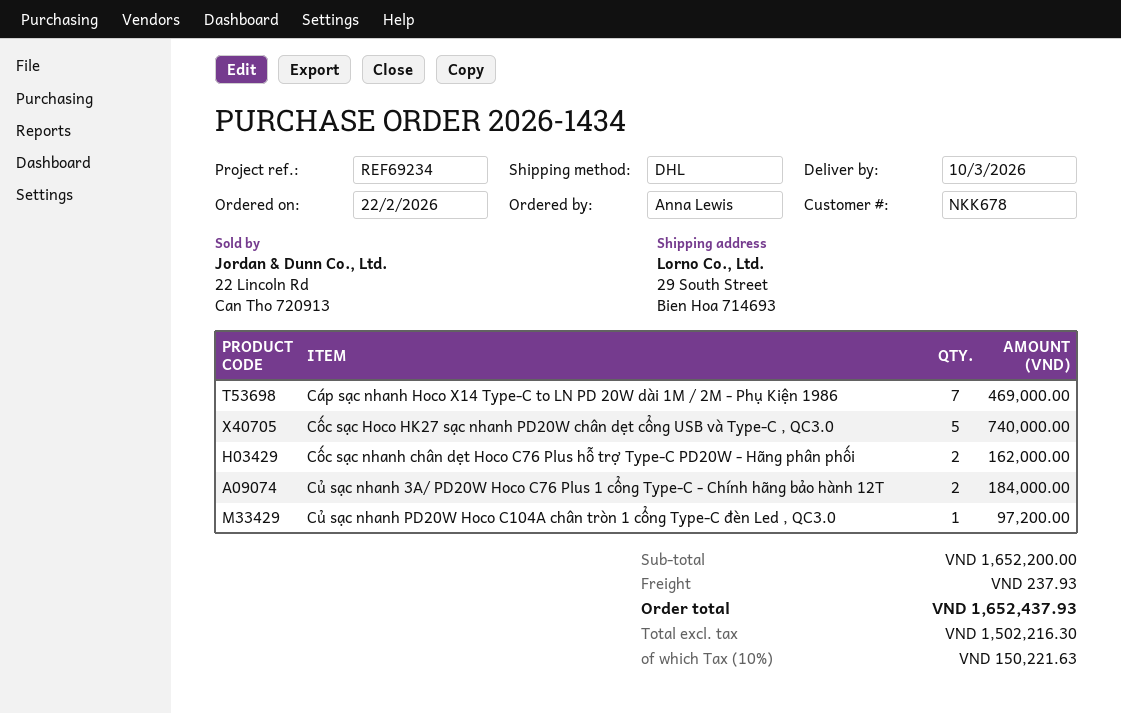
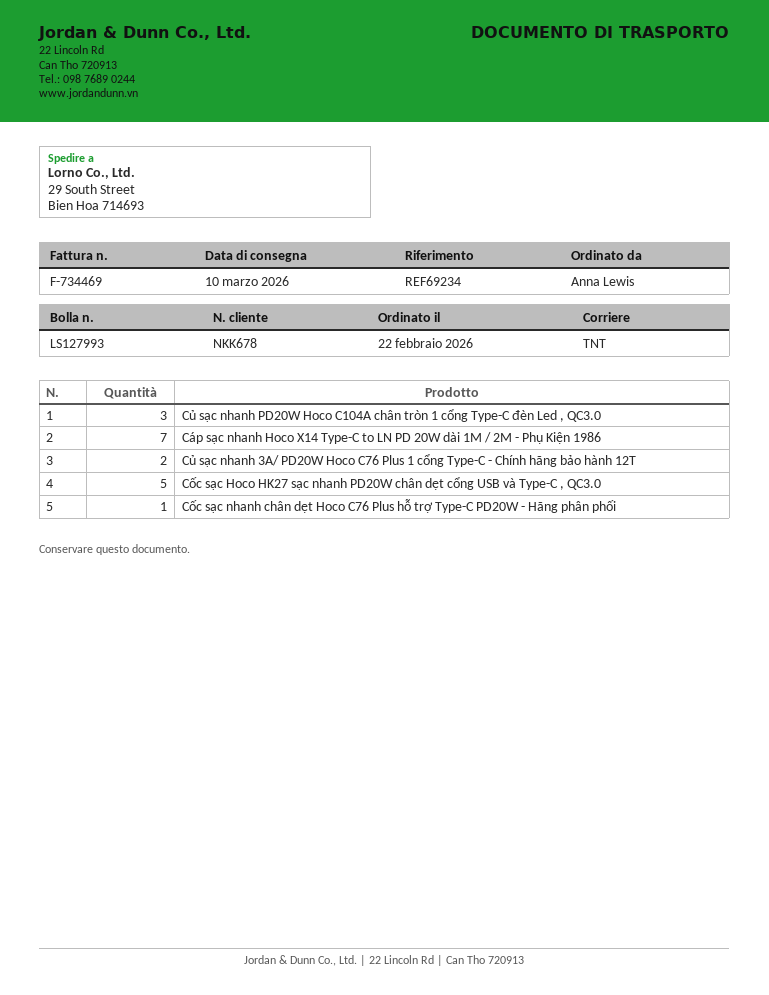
shipping method: DHL -> TNT
Cốc sạc nhanh chân dẹt Hoco C76 Plus hỗ trợ Type-C PD20W - Hãng phân phối: 2 -> 1
Củ sạc nhanh PD20W Hoco C104A chân tròn 1 cổng Type-C đèn Led , QC3.0: 1 -> 3

